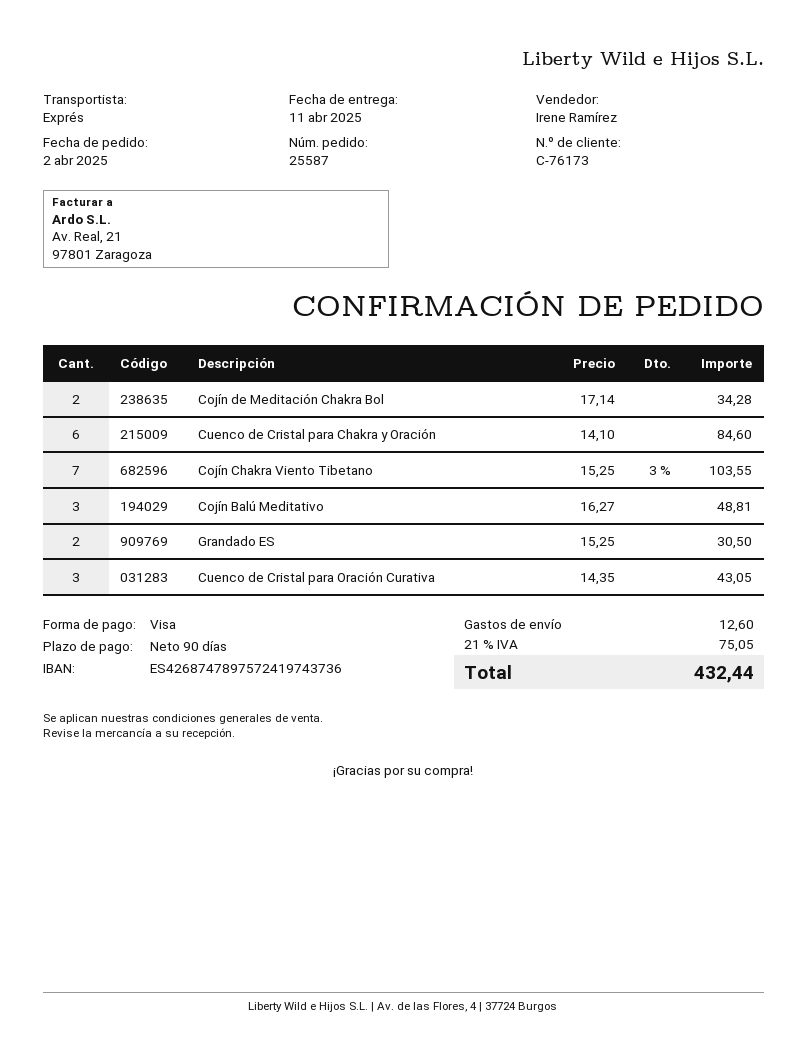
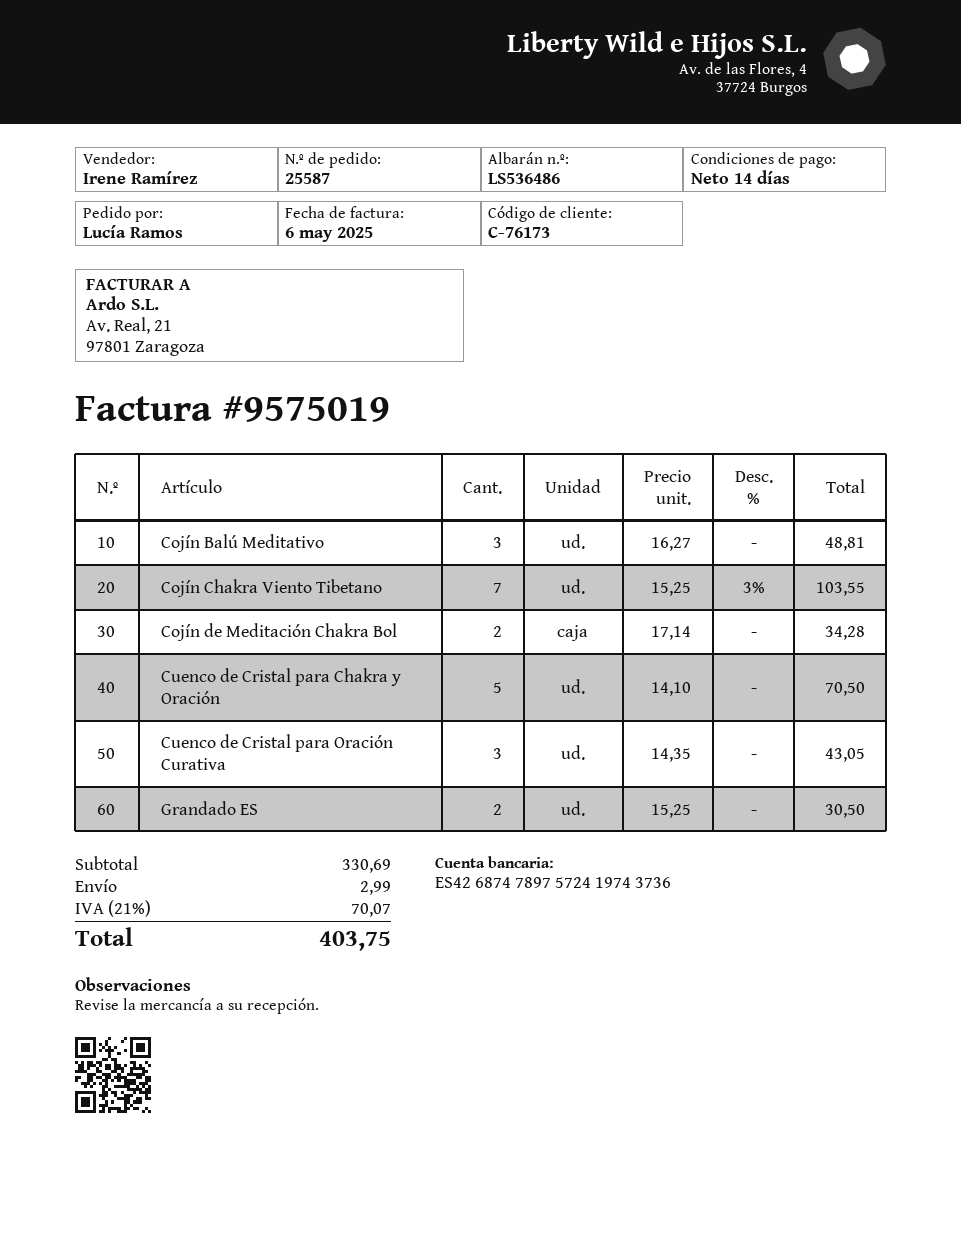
payment terms: 90 days -> 14 days
Cuenco de Cristal para Chakra y Oración: 6 x 14.10 = 84.60 -> 5 x 14.10 = 70.50
shipping: 12.60 -> 2.99
tax: 21% = 75.05 -> 21% = 70.07
total: 432.44 -> 403.75

